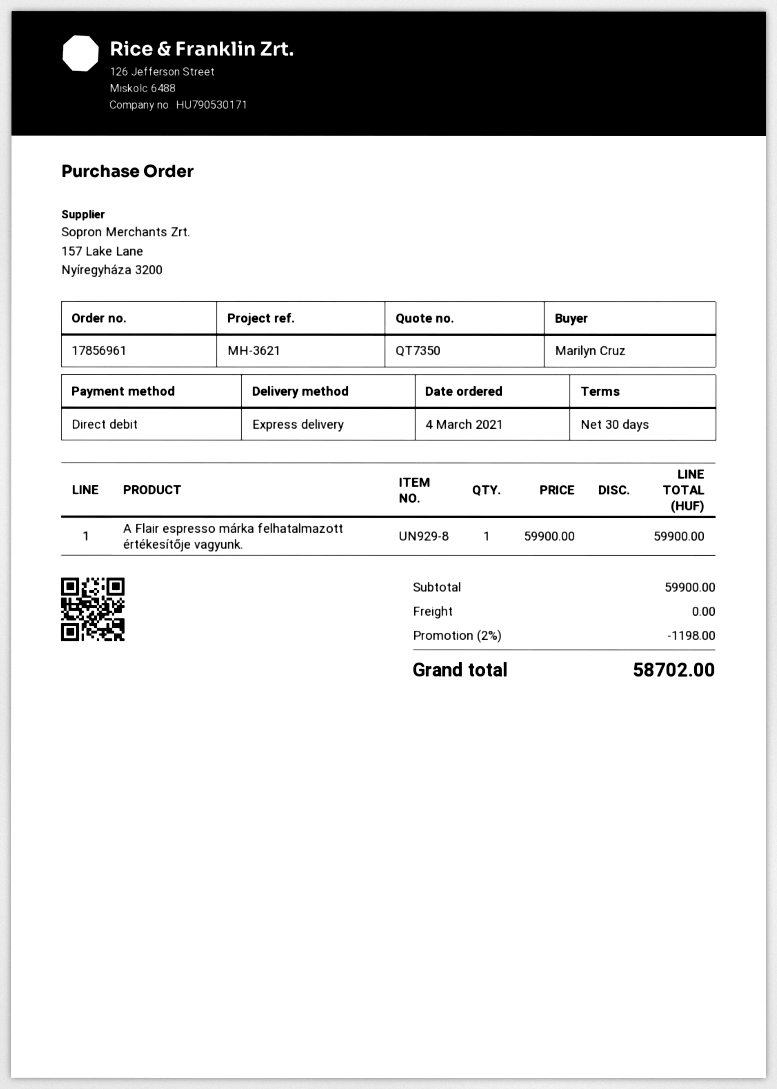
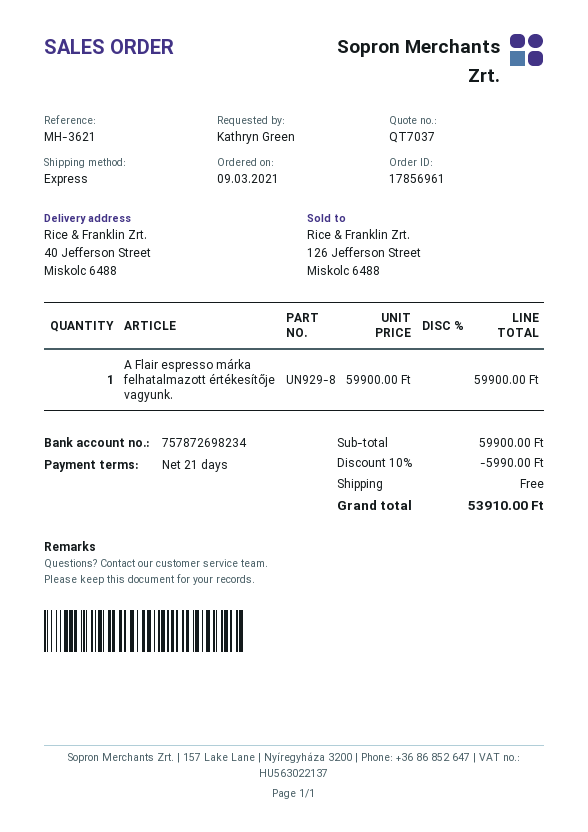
quote number: QT7350 -> QT7037
order date: 2021-03-04 -> 2021-03-09
payment terms: 30 days -> 21 days
ordered by: Marilyn Cruz -> Kathryn Green
discount: 2% = 1198.00 -> 10% = 5990.00
total: 58702.00 -> 53910.00

